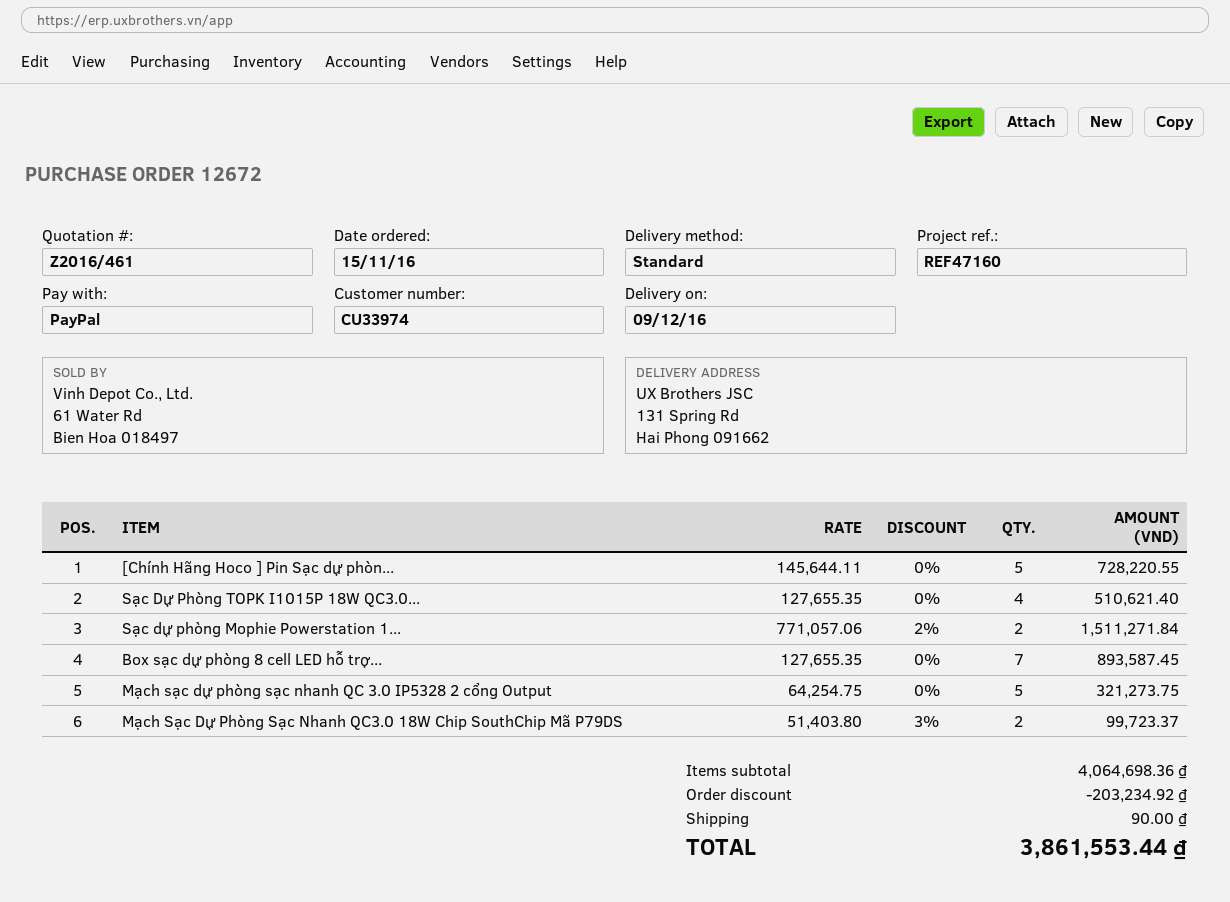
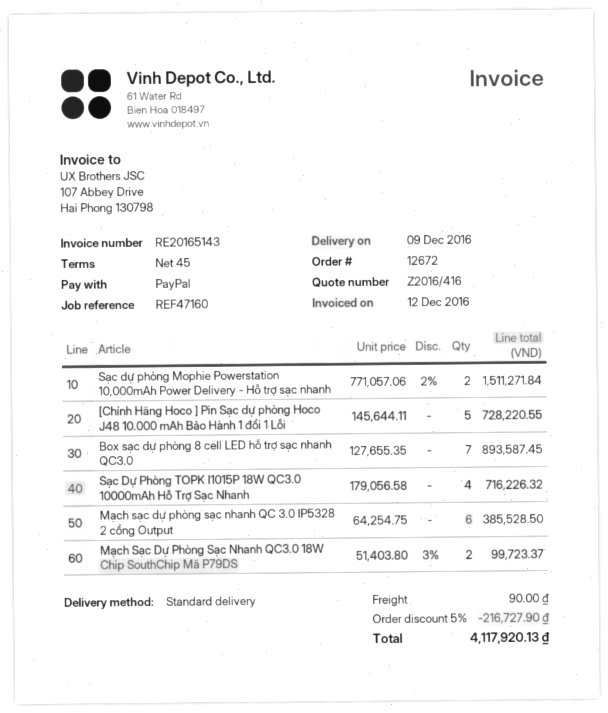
quote number: Z2016/461 -> Z2016/416
Sạc Dự Phòng TOPK I1015P 18W QC3.0...: 4 x 127655.35 = 510621.40 -> 4 x 179056.58 = 716226.32
Mạch sạc dự phòng sạc nhanh QC 3.0 IP5328 2 cổng Output: 5 x 64254.75 = 321273.75 -> 6 x 64254.75 = 385528.50
discount: 203234.92 -> 216727.90
total: 3861553.44 -> 4117920.13

